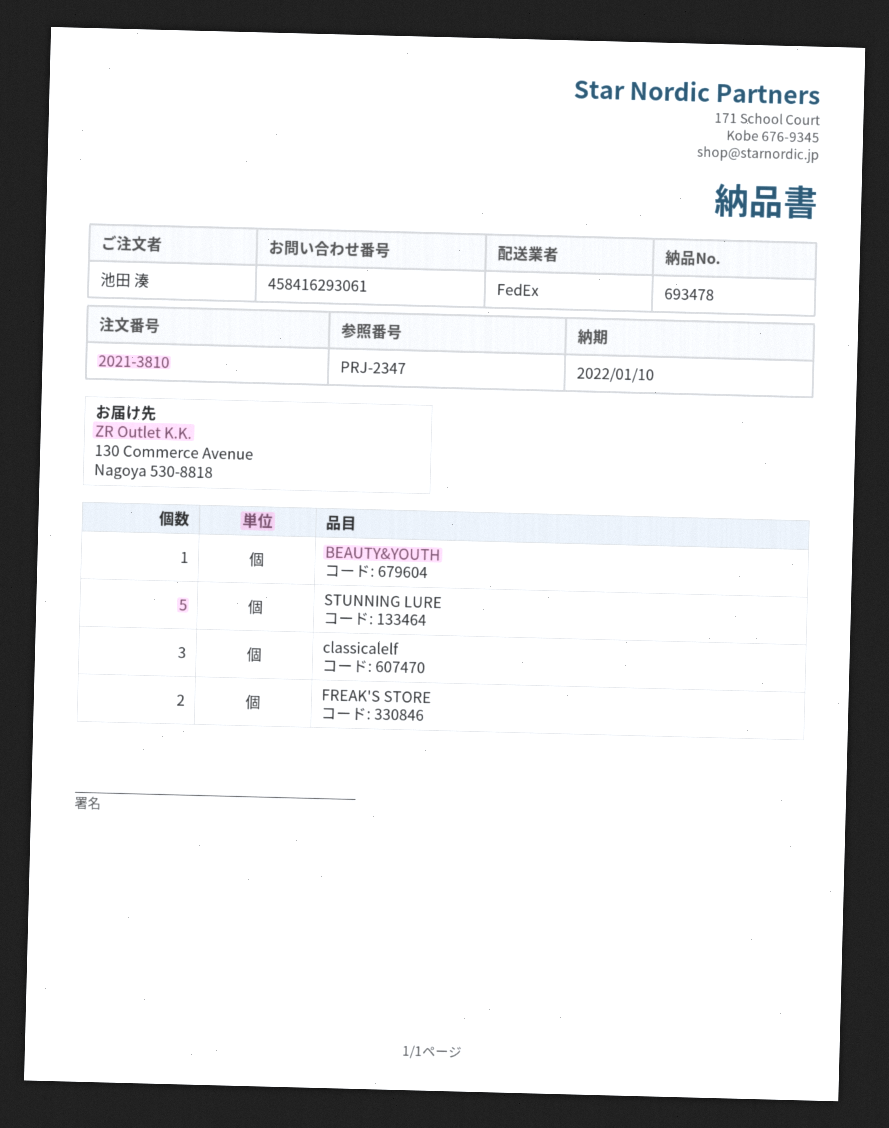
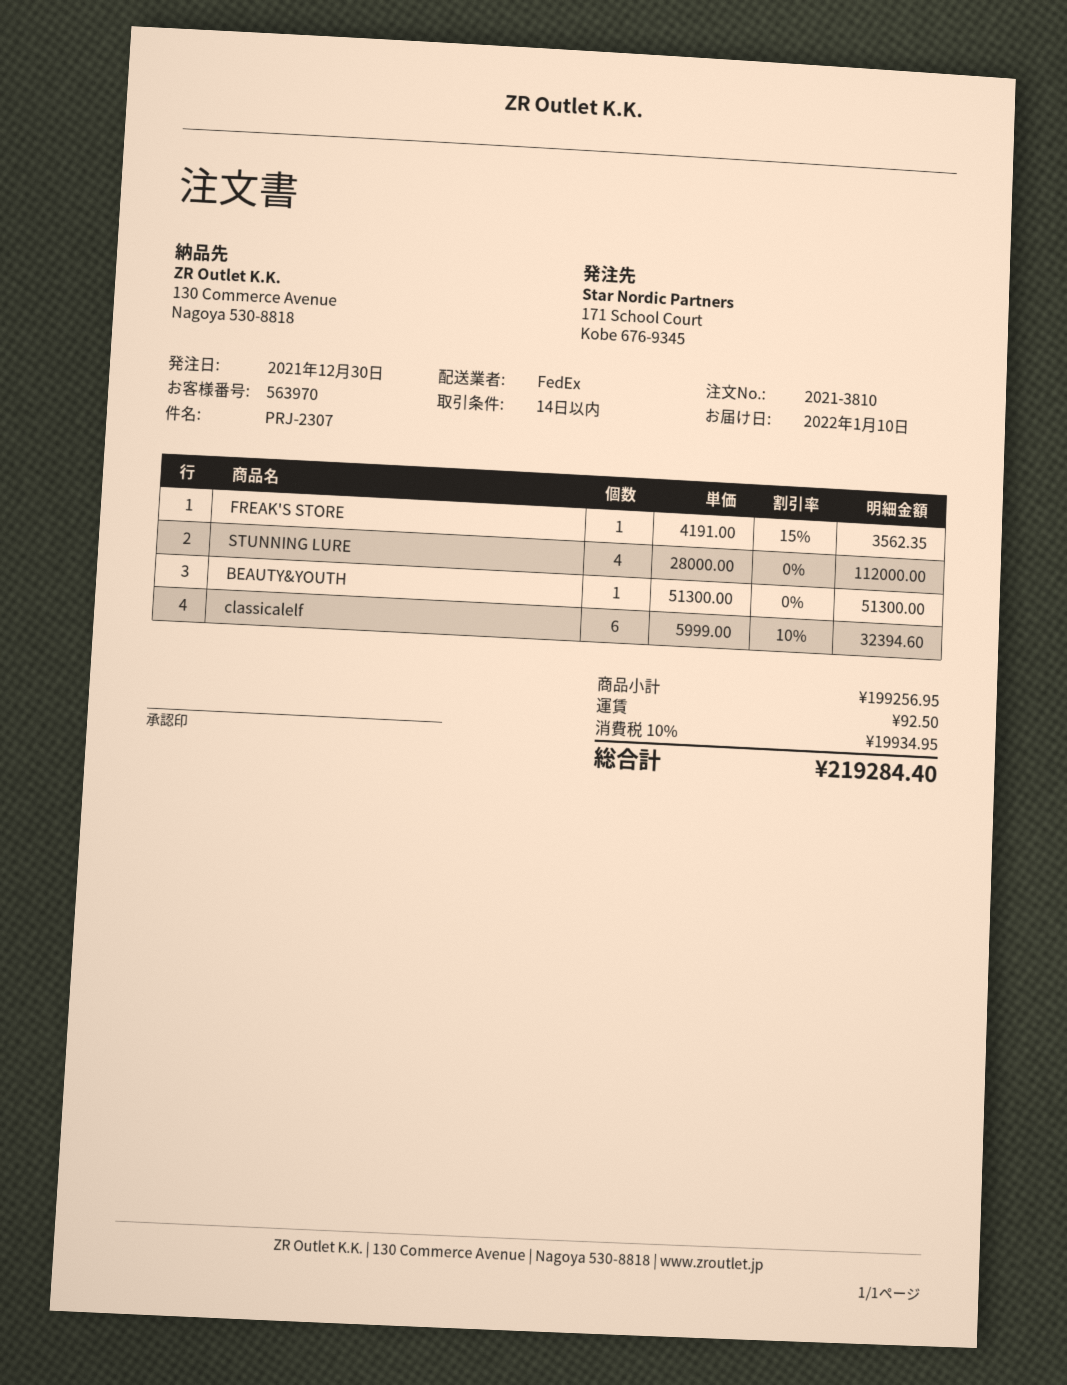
reference: PRJ-2347 -> PRJ-2307
STUNNING LURE: 5 -> 4
classicalelf: 3 -> 6
FREAK'S STORE: 2 -> 1

